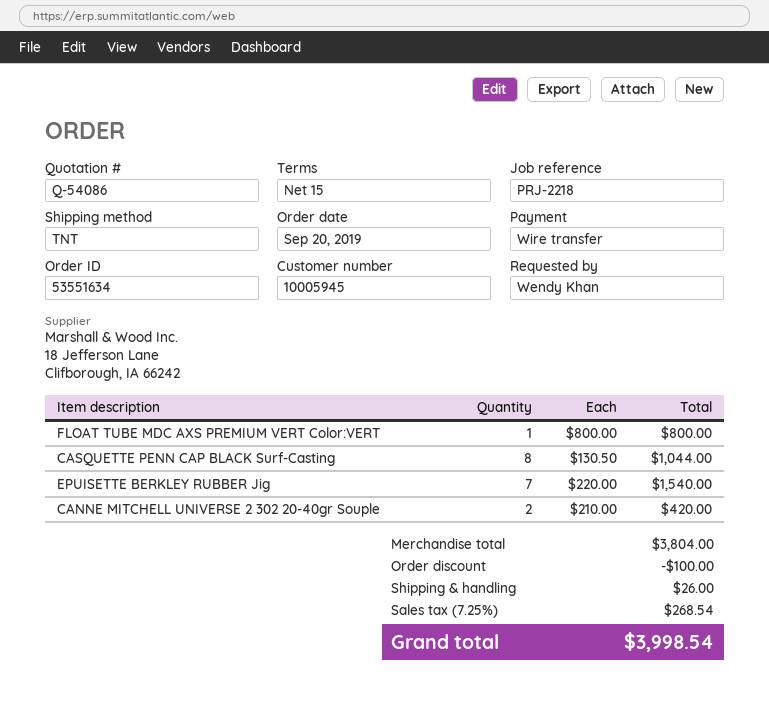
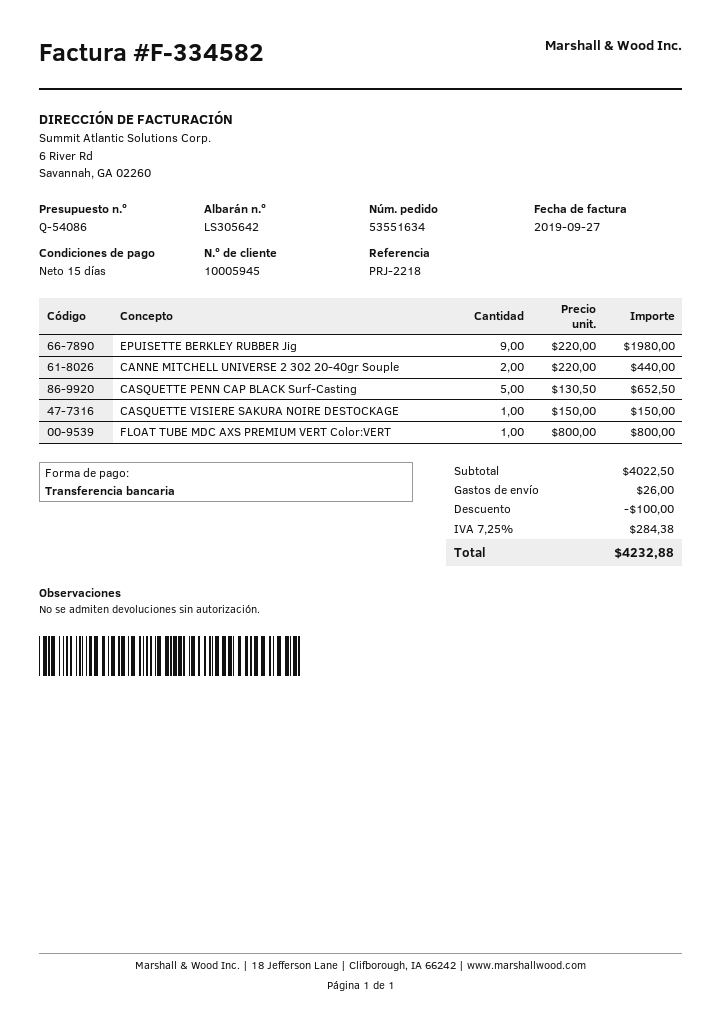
CASQUETTE PENN CAP BLACK Surf-Casting: 8 x 130.50 = 1044.00 -> 5 x 130.50 = 652.50
EPUISETTE BERKLEY RUBBER Jig: 7 x 220.00 = 1540.00 -> 9 x 220.00 = 1980.00
CANNE MITCHELL UNIVERSE 2 302 20-40gr Souple: 2 x 210.00 = 420.00 -> 2 x 220.00 = 440.00
CASQUETTE VISIERE SAKURA NOIRE DESTOCKAGE: none -> 1 x 150.00 = 150.00
subtotal: 3804.00 -> 4022.50
tax: 7.25% = 268.54 -> 7.25% = 284.38
total: 3998.54 -> 4232.88

